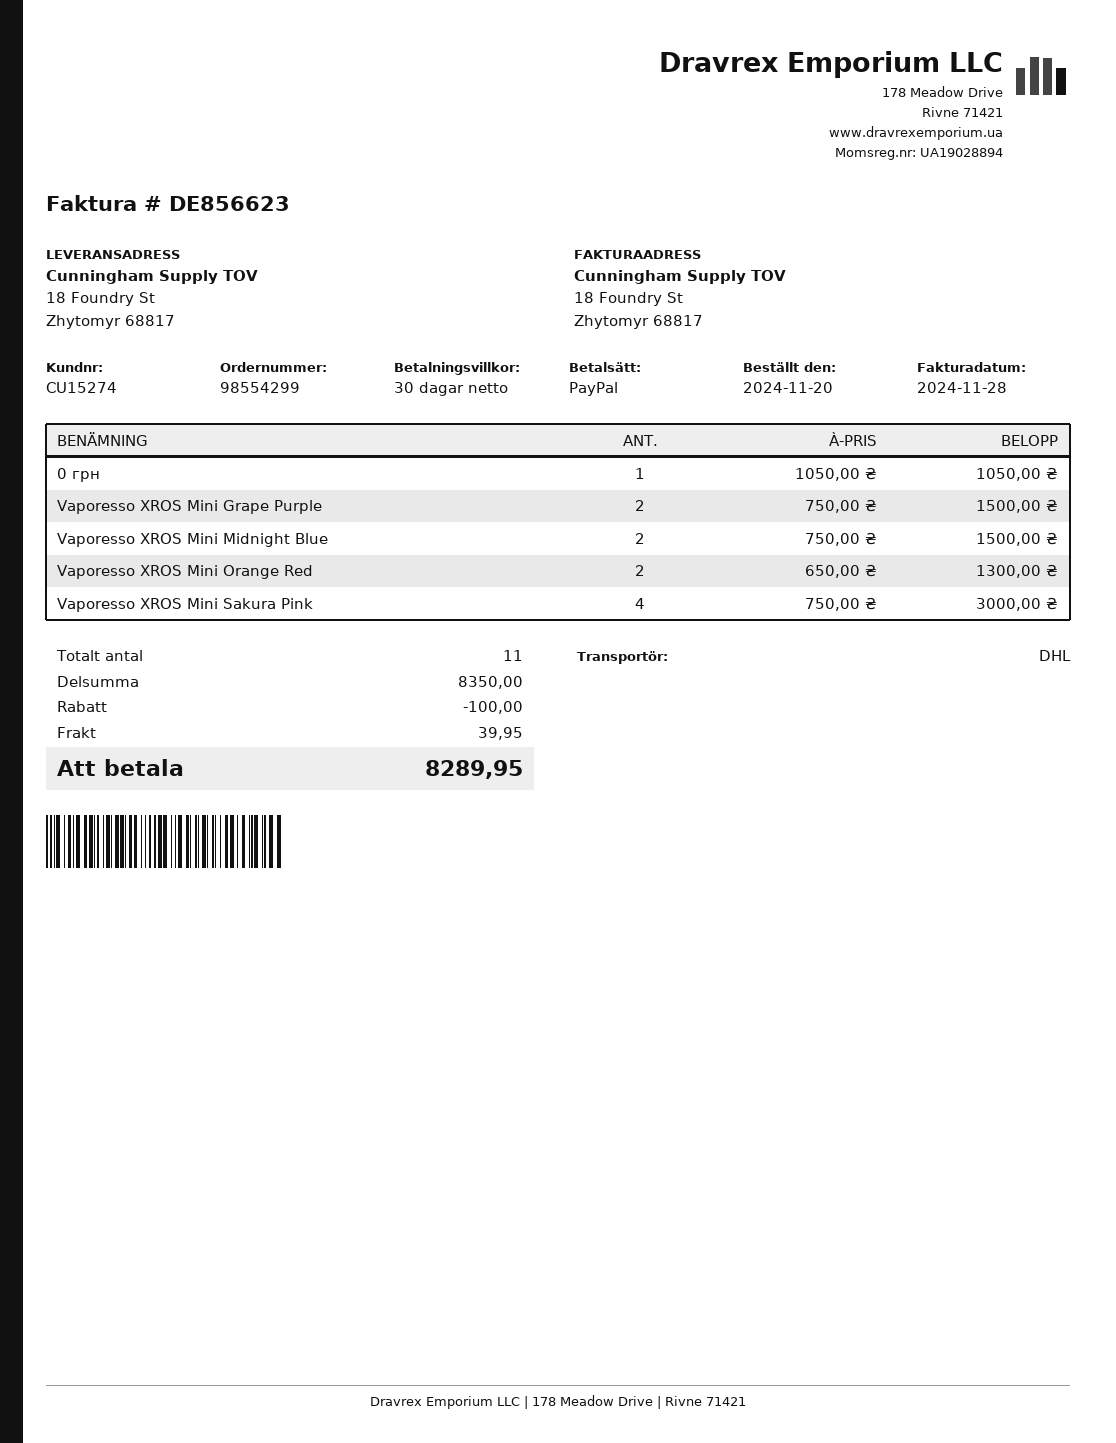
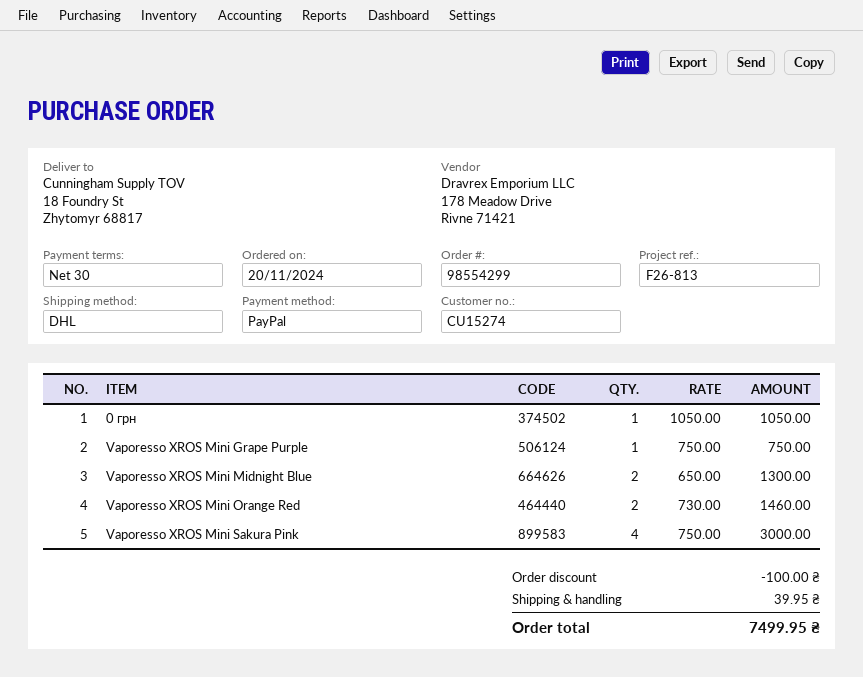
Vaporesso XROS Mini Grape Purple: 2 x 750.00 = 1500.00 -> 1 x 750.00 = 750.00
Vaporesso XROS Mini Midnight Blue: 2 x 750.00 = 1500.00 -> 2 x 650.00 = 1300.00
Vaporesso XROS Mini Orange Red: 2 x 650.00 = 1300.00 -> 2 x 730.00 = 1460.00
total: 8289.95 -> 7499.95

